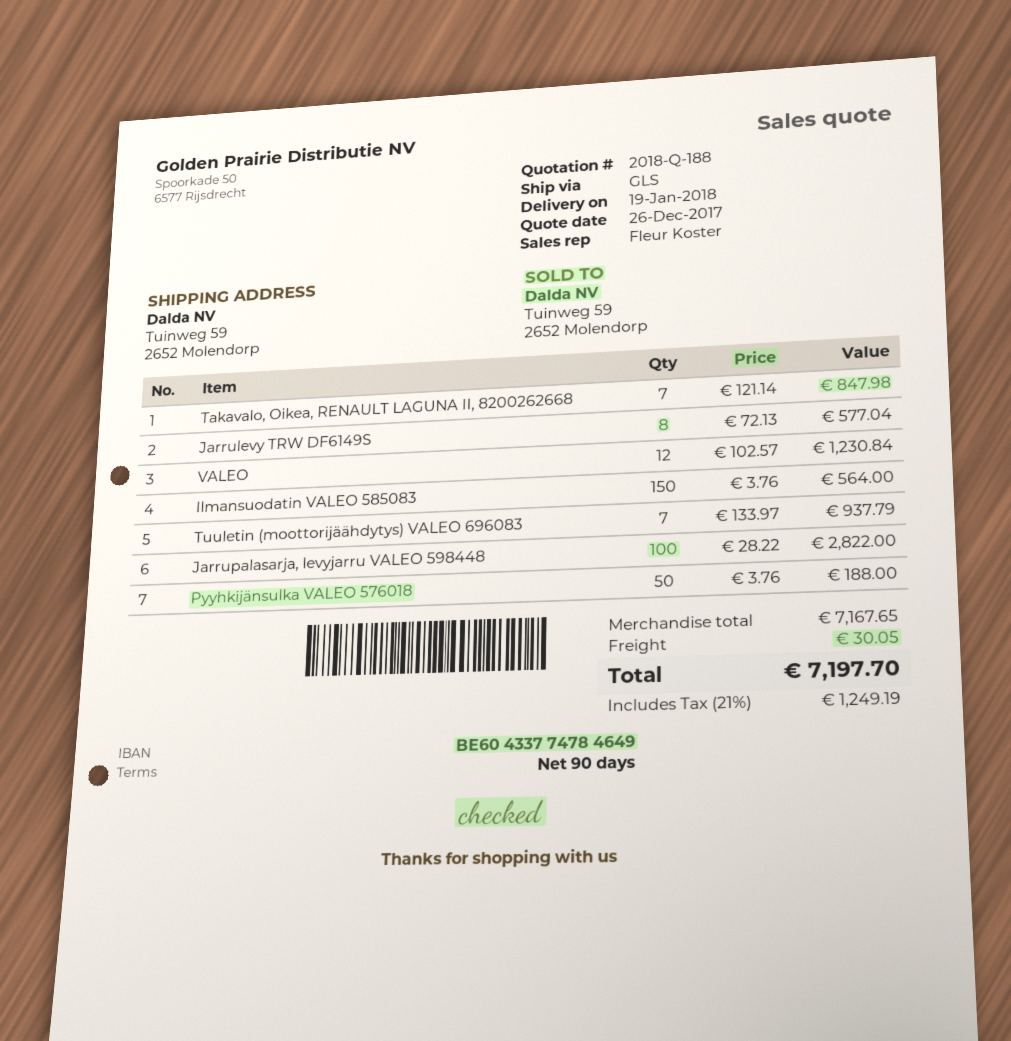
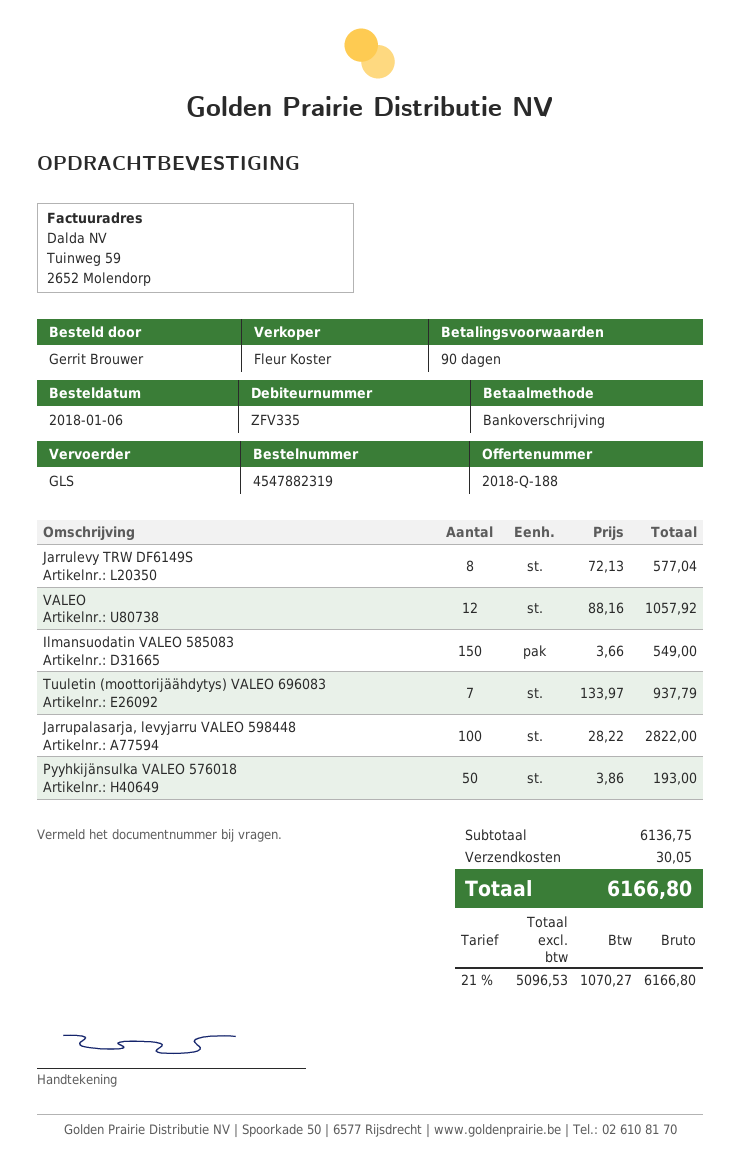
Takavalo, Oikea, RENAULT LAGUNA II, 8200262668: 7 x 121.14 = 847.98 -> none
VALEO: 12 x 102.57 = 1230.84 -> 12 x 88.16 = 1057.92
Ilmansuodatin VALEO 585083: 150 x 3.76 = 564.00 -> 150 x 3.66 = 549.00
Pyyhkijänsulka VALEO 576018: 50 x 3.76 = 188.00 -> 50 x 3.86 = 193.00
subtotal: 7167.65 -> 6136.75
tax: 21% = 1249.19 -> 21% = 1070.27
total: 7197.70 -> 6166.80

